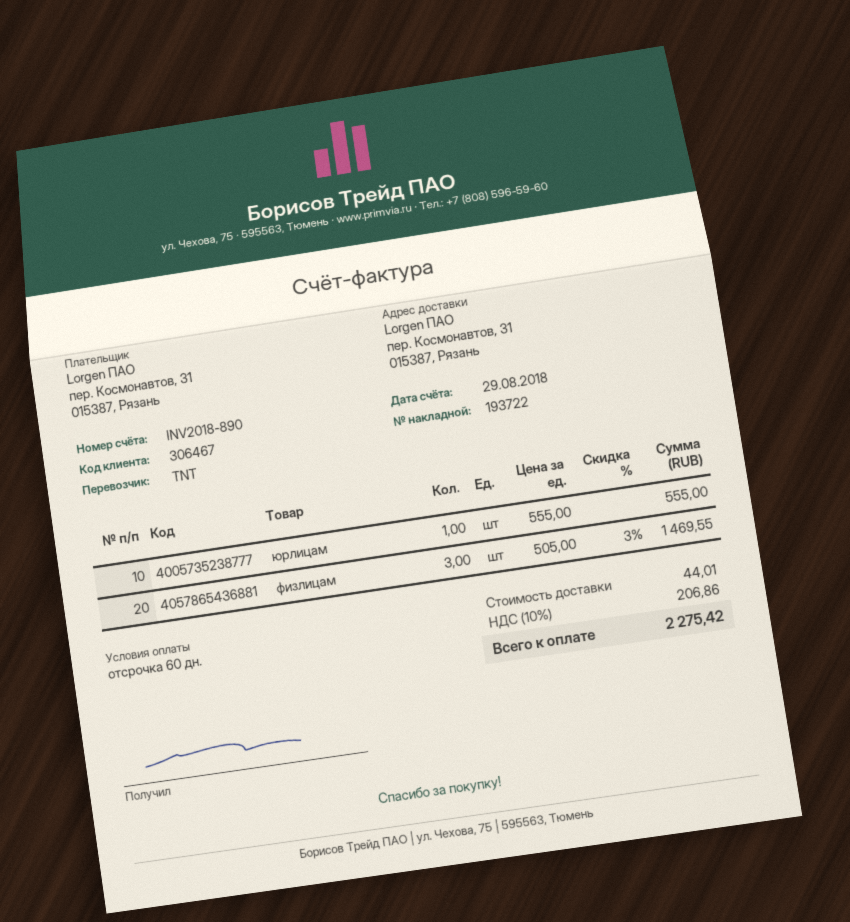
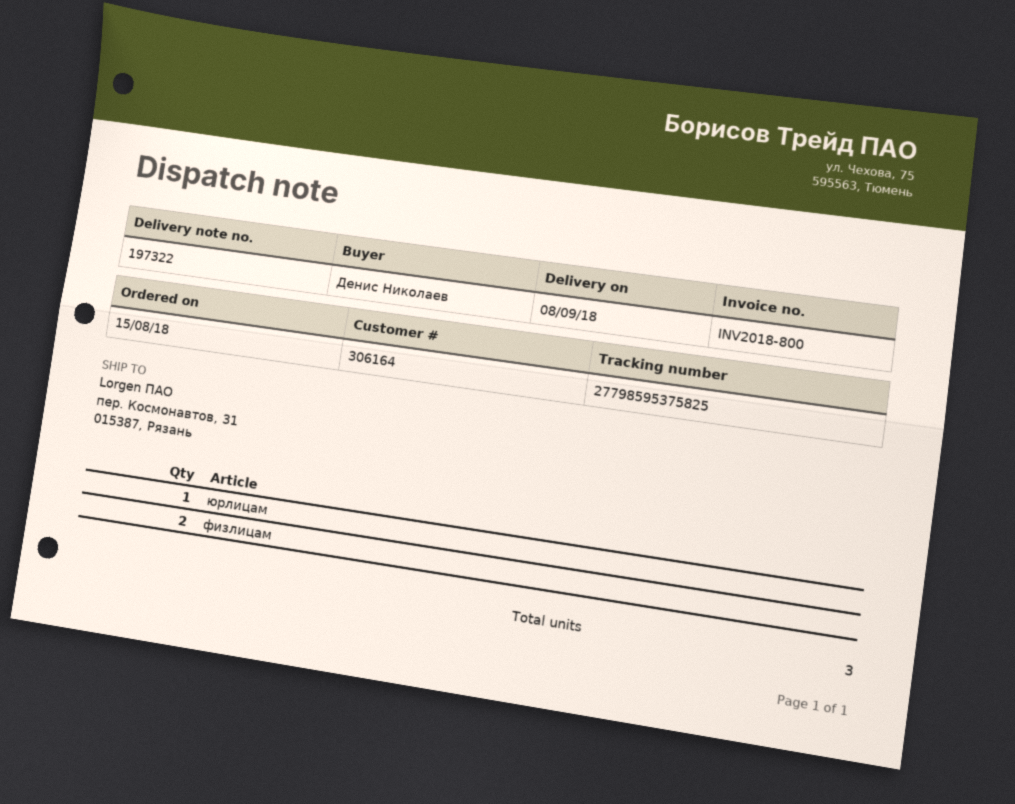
delivery note number: 193722 -> 197322
invoice number: INV2018-890 -> INV2018-800
customer number: 306467 -> 306164
физлицам: 3 -> 2

